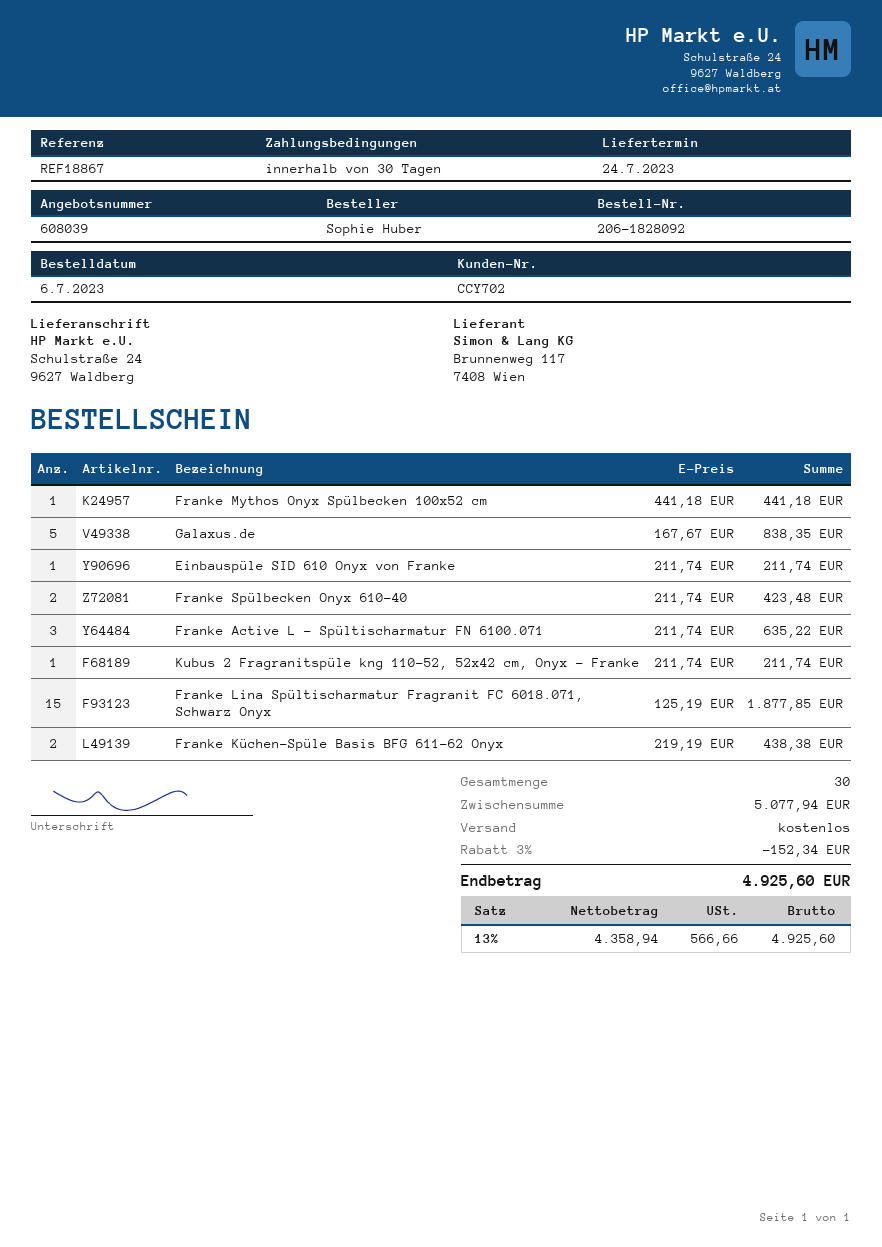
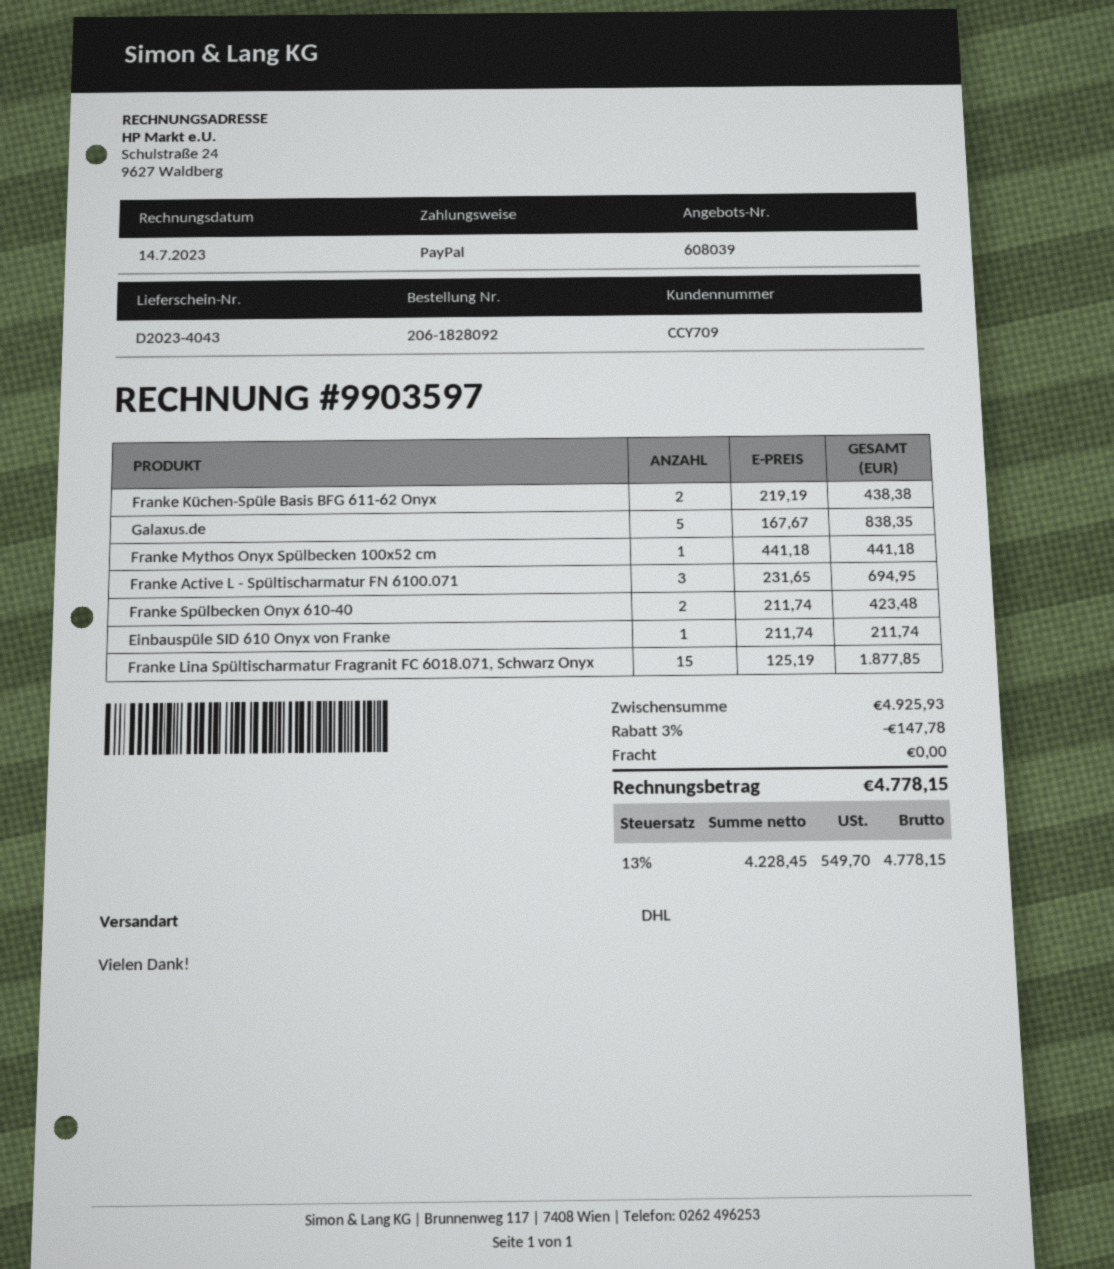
customer number: CCY702 -> CCY709
Franke Active L - Spültischarmatur FN 6100.071: 3 x 211.74 = 635.22 -> 3 x 231.65 = 694.95
Kubus 2 Fragranitspüle kng 110-52, 52x42 cm, Onyx - Franke: 1 x 211.74 = 211.74 -> none
subtotal: 5077.94 -> 4925.93
discount: 3% = 152.34 -> 3% = 147.78
net: 4358.94 -> 4228.45
tax: 13% = 566.66 -> 13% = 549.70
total: 4925.60 -> 4778.15

